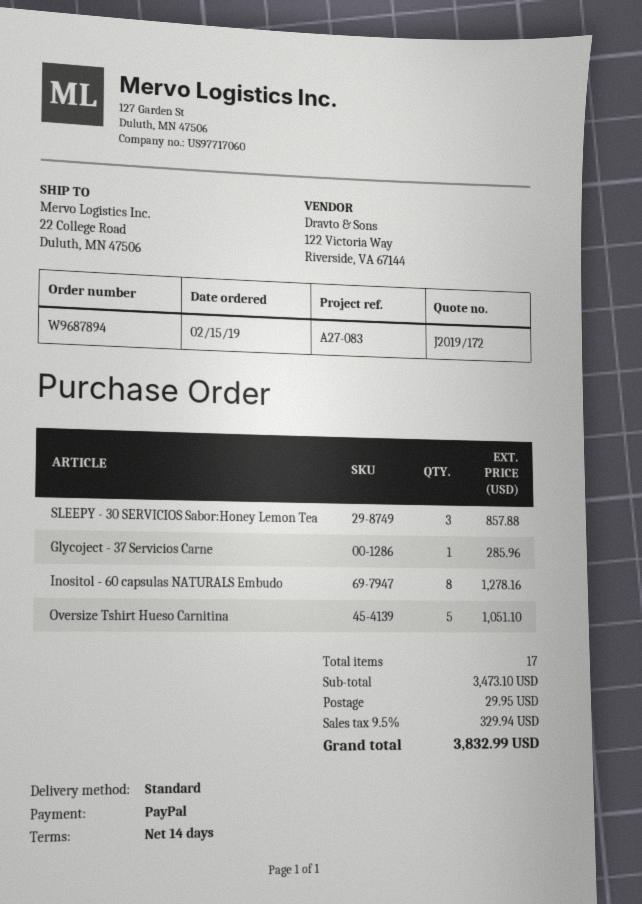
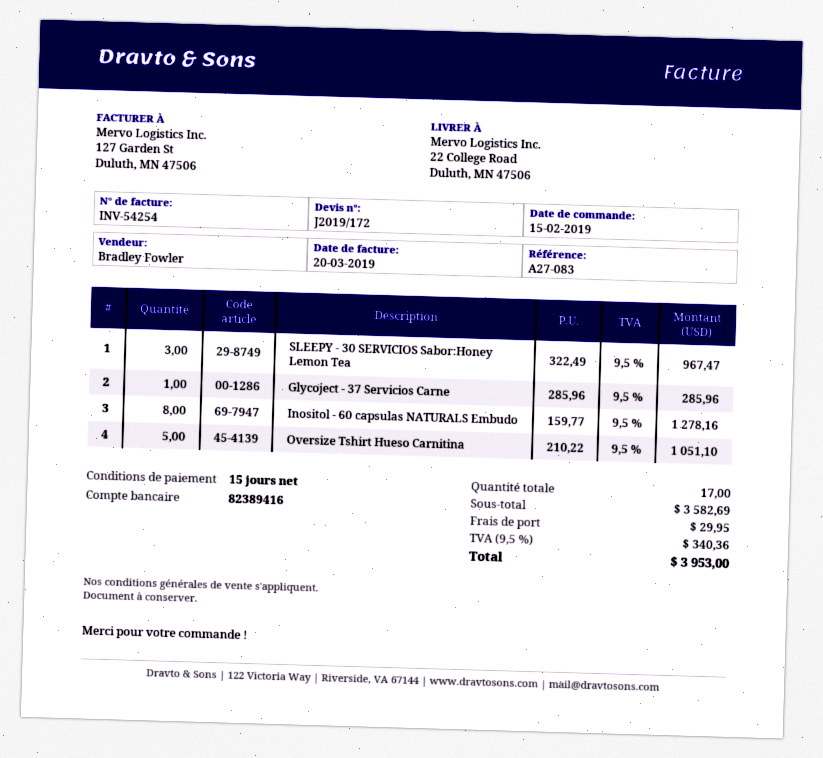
payment terms: 14 days -> 15 days
SLEEPY - 30 SERVICIOS Sabor:Honey Lemon Tea: 3 for 857.88 -> 3 for 967.47
subtotal: 3473.10 -> 3582.69
tax: 9.5% = 329.94 -> 9.5% = 340.36
total: 3832.99 -> 3953.00

